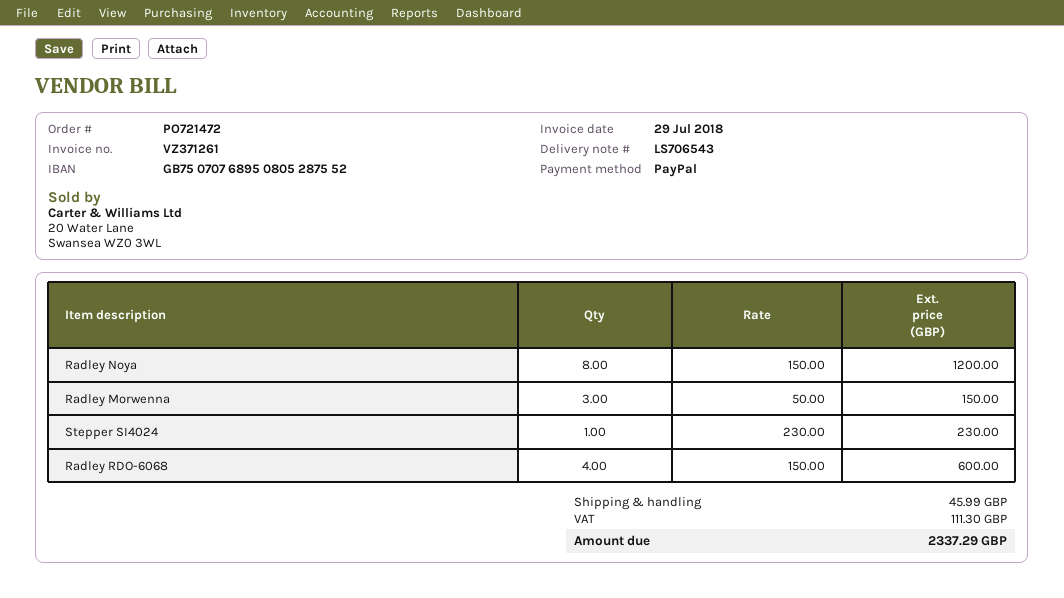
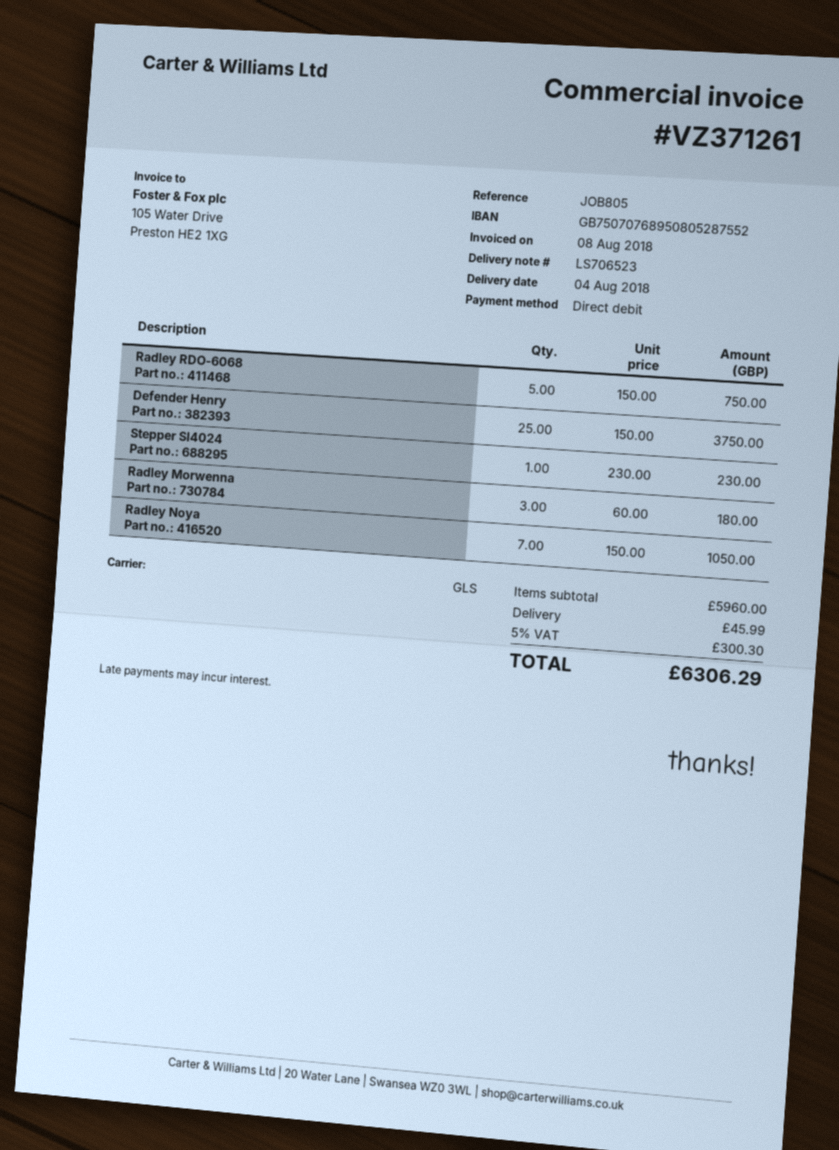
delivery note number: LS706543 -> LS706523
invoice date: 2018-07-29 -> 2018-08-08
payment method: PayPal -> direct debit
Radley Noya: 8 x 150.00 = 1200.00 -> 7 x 150.00 = 1050.00
Radley Morwenna: 3 x 50.00 = 150.00 -> 3 x 60.00 = 180.00
Radley RDO-6068: 4 x 150.00 = 600.00 -> 5 x 150.00 = 750.00
Defender Henry: none -> 25 x 150.00 = 3750.00
tax: 111.30 -> 300.30
total: 2337.29 -> 6306.29

